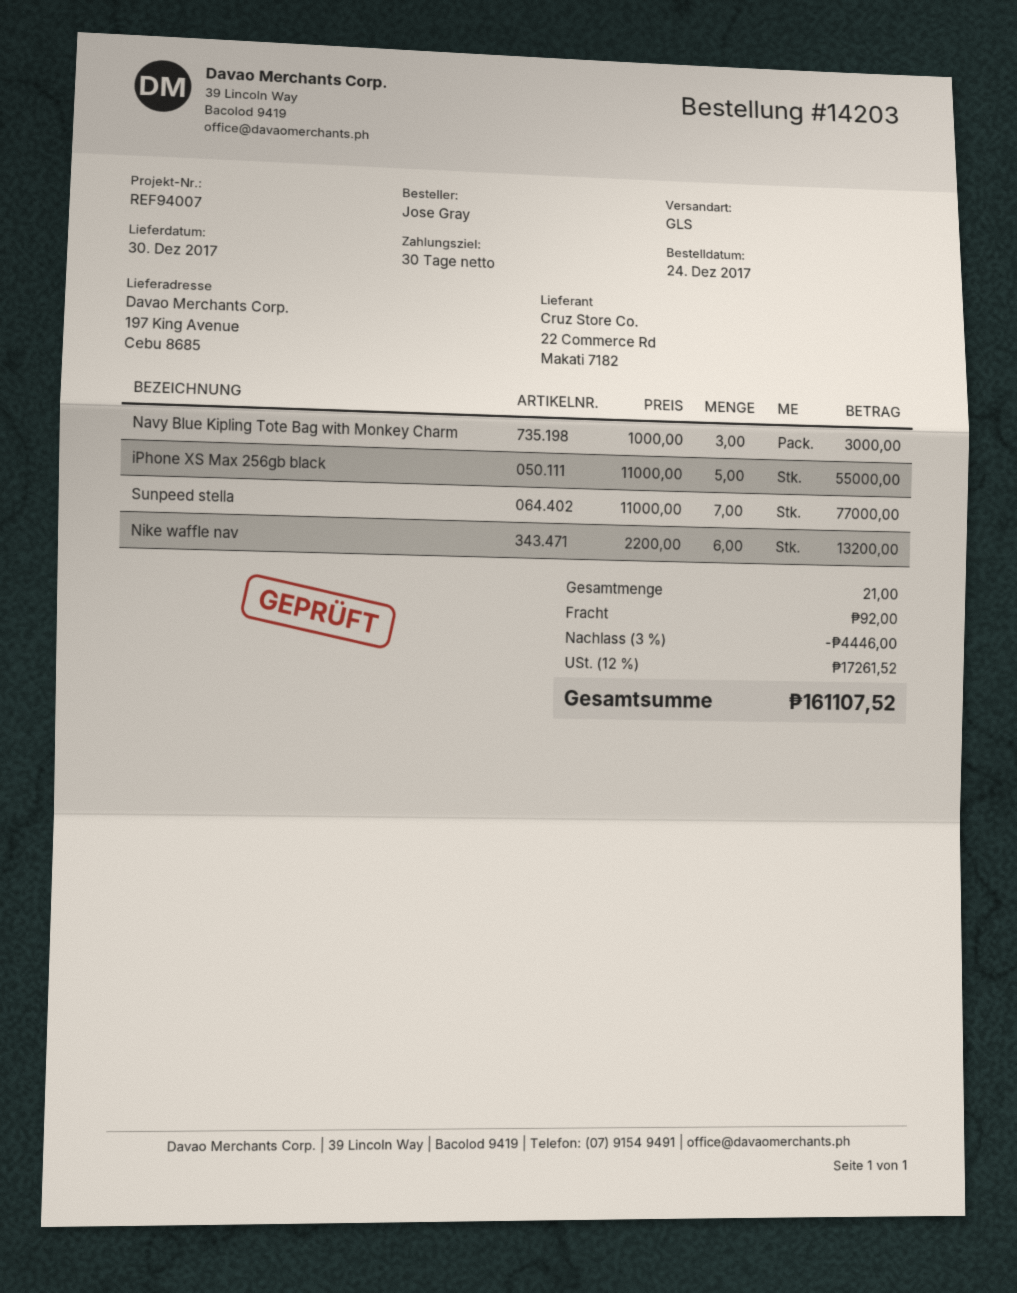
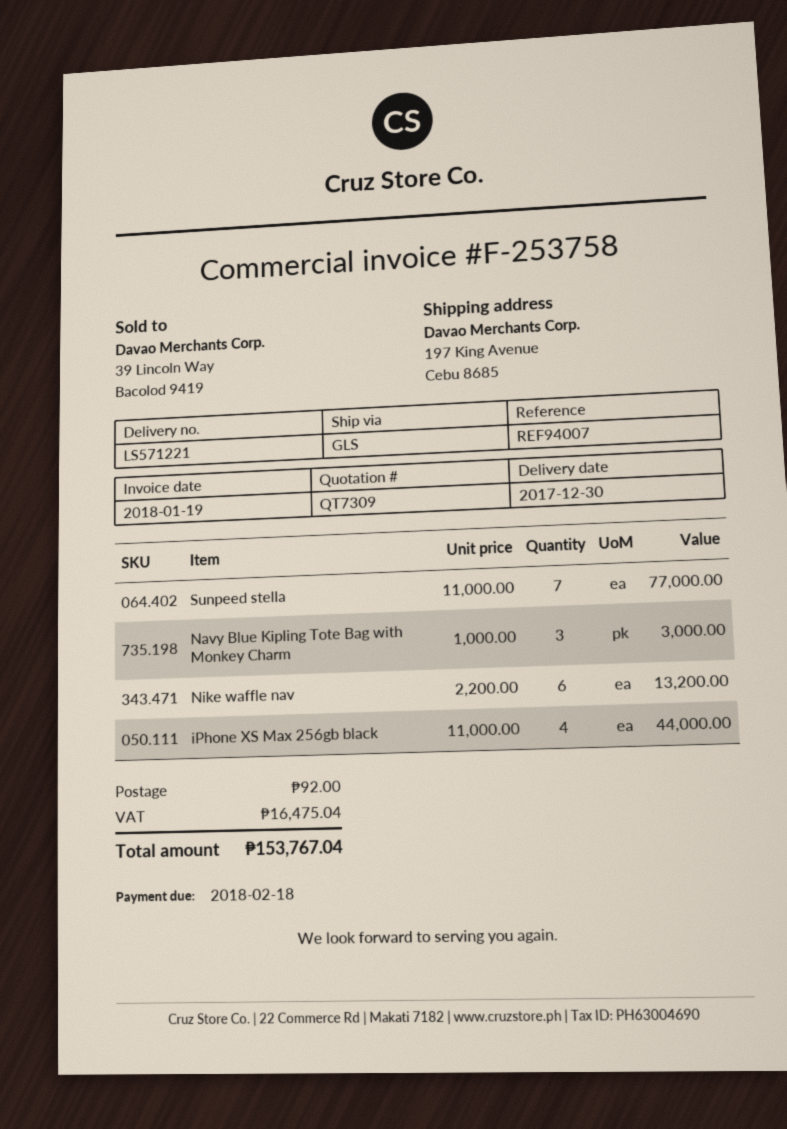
iPhone XS Max 256gb black: 5 x 11000.00 = 55000.00 -> 4 x 11000.00 = 44000.00
discount: 3% = 4446.00 -> none
tax: 17261.52 -> 16475.04
total: 161107.52 -> 153767.04

